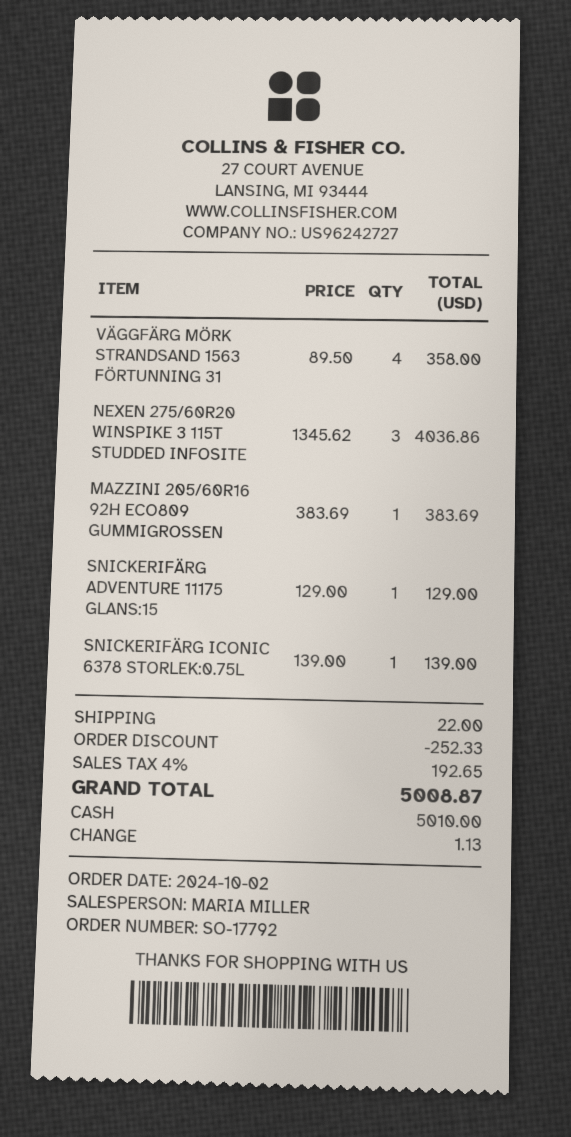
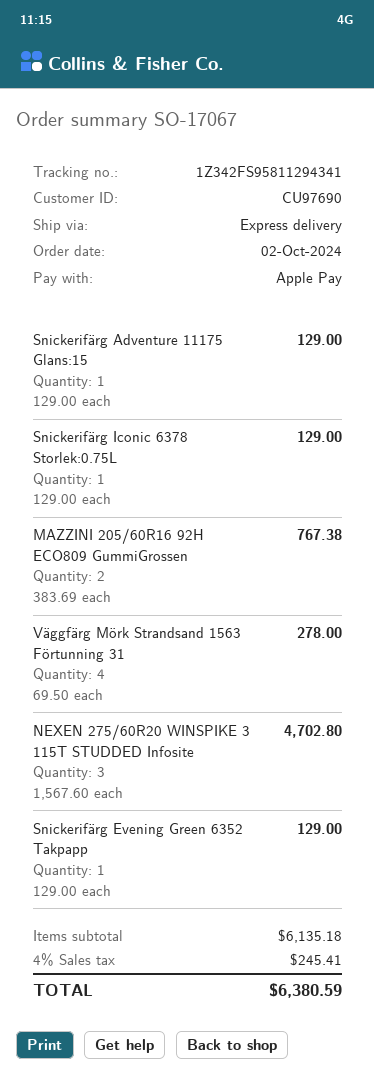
order number: SO-17792 -> SO-17067
payment method: cash -> Apple Pay
VÄGGFÄRG MÖRK STRANDSAND 1563 FÖRTUNNING 31: 4 x 89.50 = 358.00 -> 4 x 69.50 = 278.00
NEXEN 275/60R20 WINSPIKE 3 115T STUDDED INFOSITE: 3 x 1345.62 = 4036.86 -> 3 x 1567.60 = 4702.80
MAZZINI 205/60R16 92H ECO809 GUMMIGROSSEN: 1 x 383.69 = 383.69 -> 2 x 383.69 = 767.38
SNICKERIFÄRG ICONIC 6378 STORLEK:0.75L: 1 x 139.00 = 139.00 -> 1 x 129.00 = 129.00
Snickerifärg Evening Green 6352 Takpapp: none -> 1 x 129.00 = 129.00
discount: 252.33 -> none
shipping: 22.00 -> none
tax: 4% = 192.65 -> 4% = 245.41
total: 5008.87 -> 6380.59

